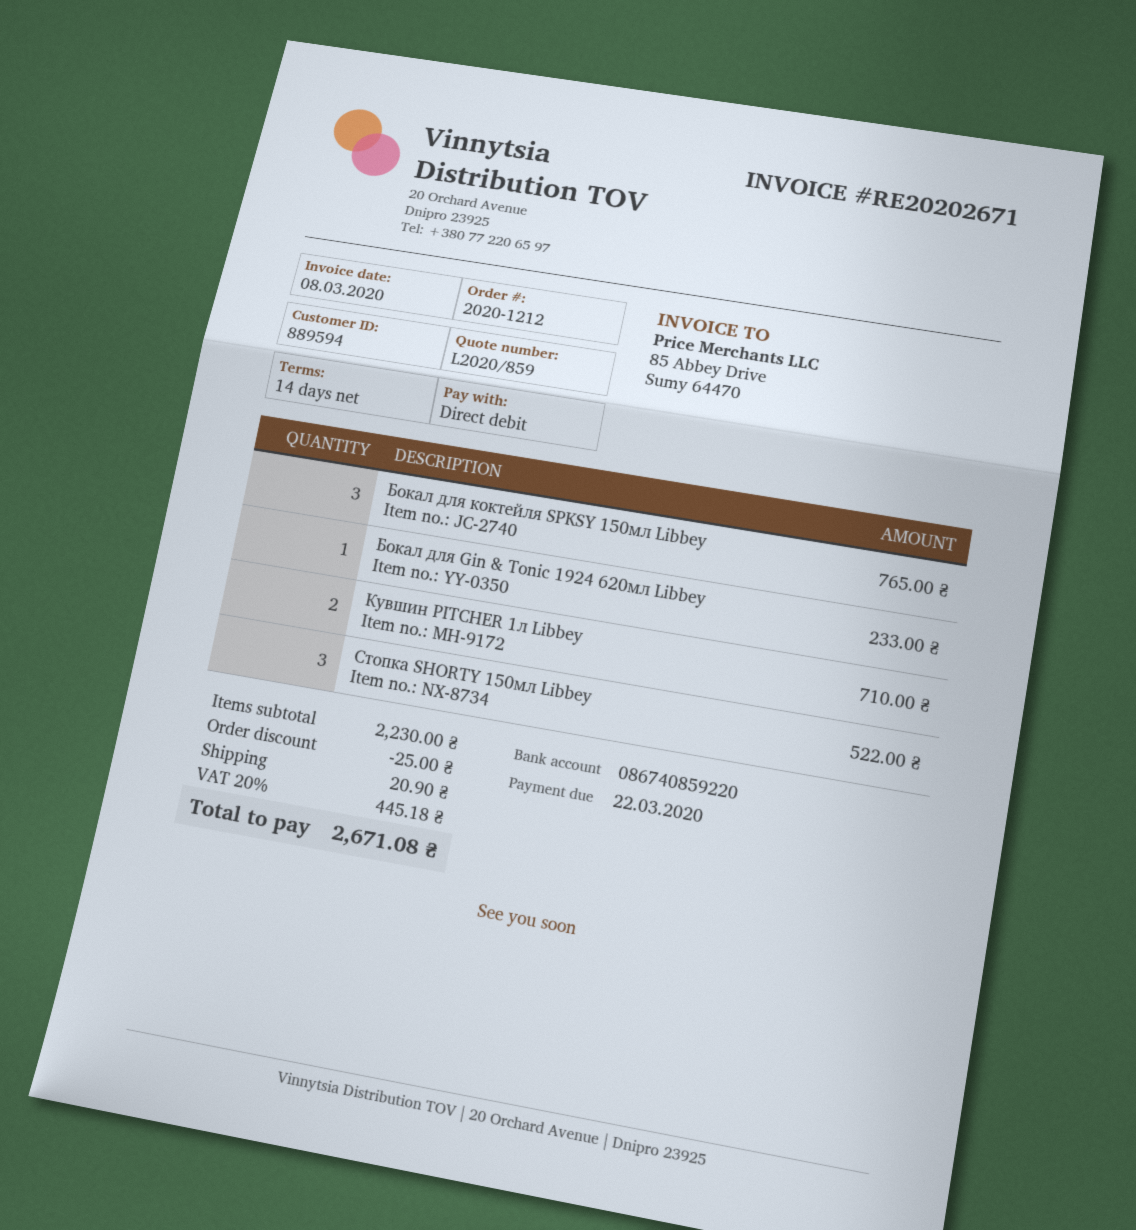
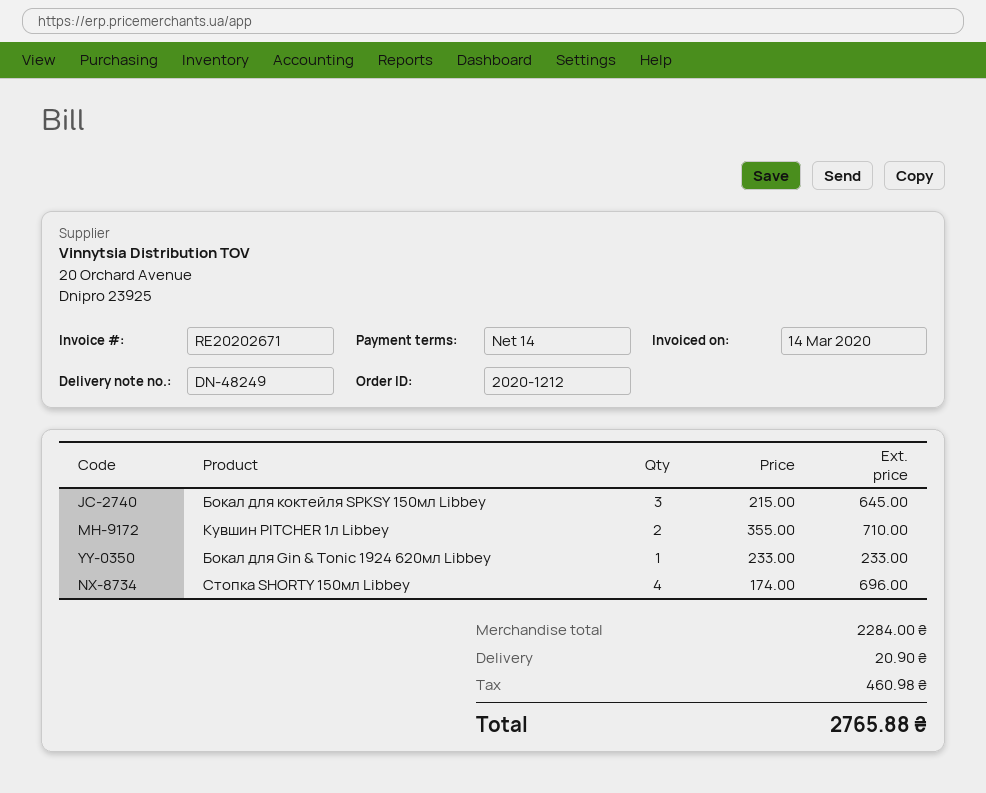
invoice date: 2020-03-08 -> 2020-03-14
Бокал для коктейля SPKSY 150мл Libbey: 3 for 765.00 -> 3 for 645.00
Стопка SHORTY 150мл Libbey: 3 for 522.00 -> 4 for 696.00
subtotal: 2230.00 -> 2284.00
discount: 25.00 -> none
tax: 445.18 -> 460.98
total: 2671.08 -> 2765.88

